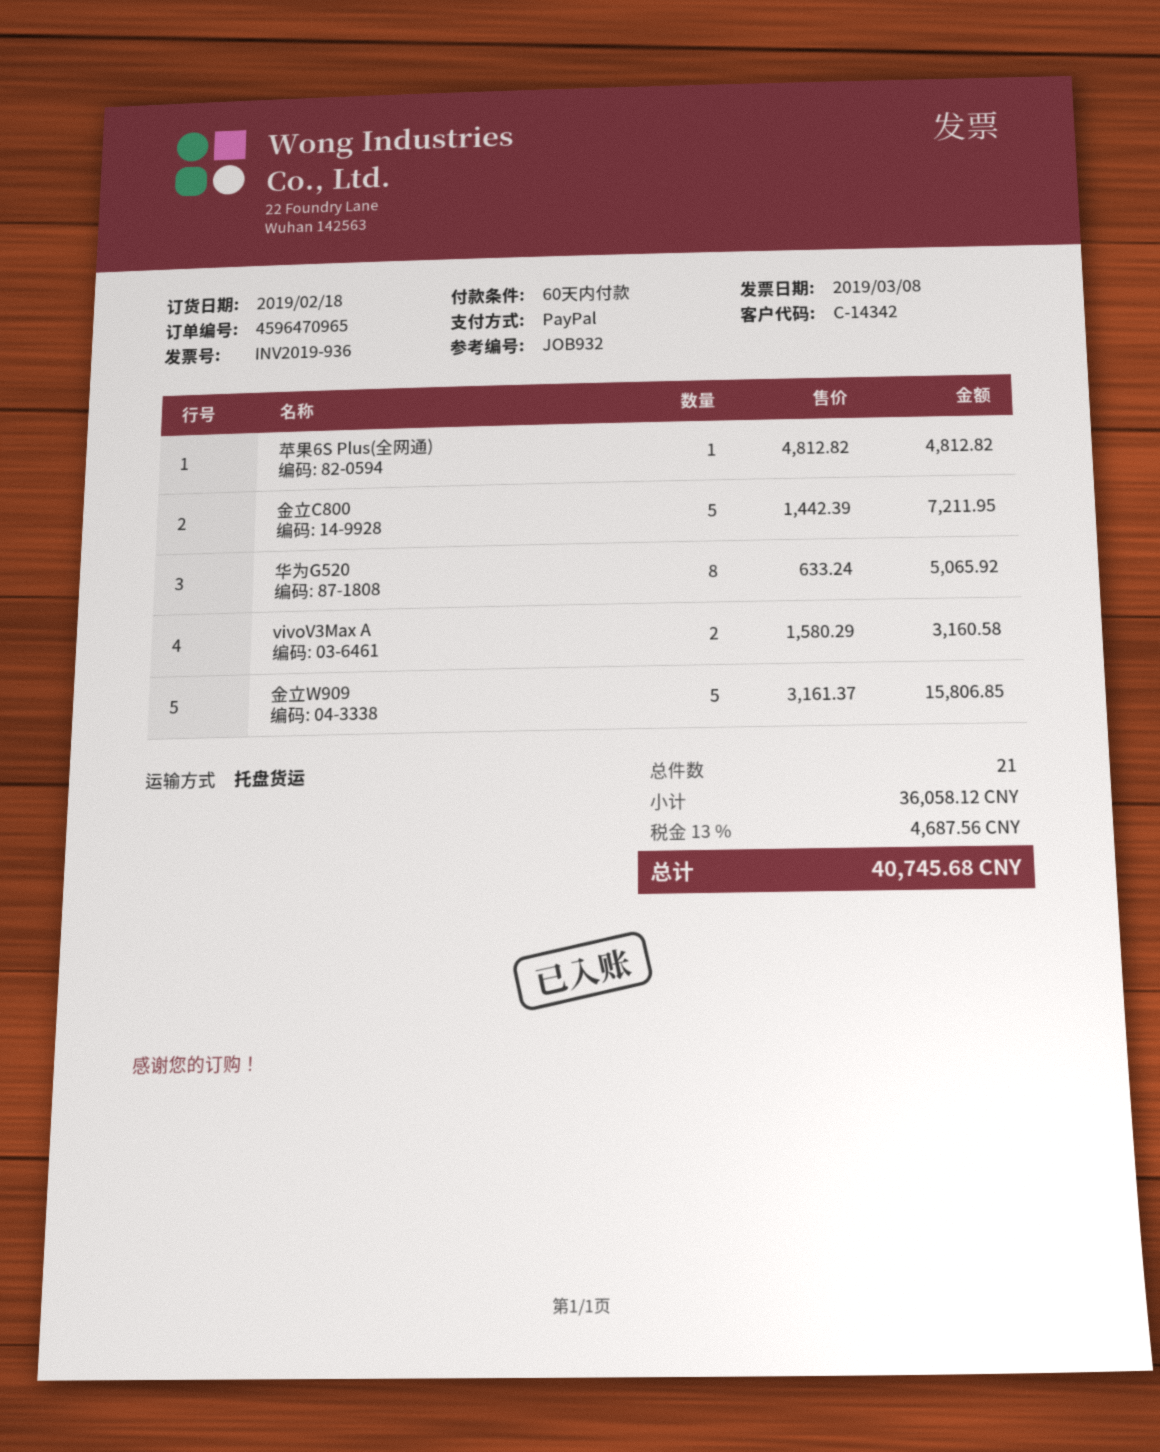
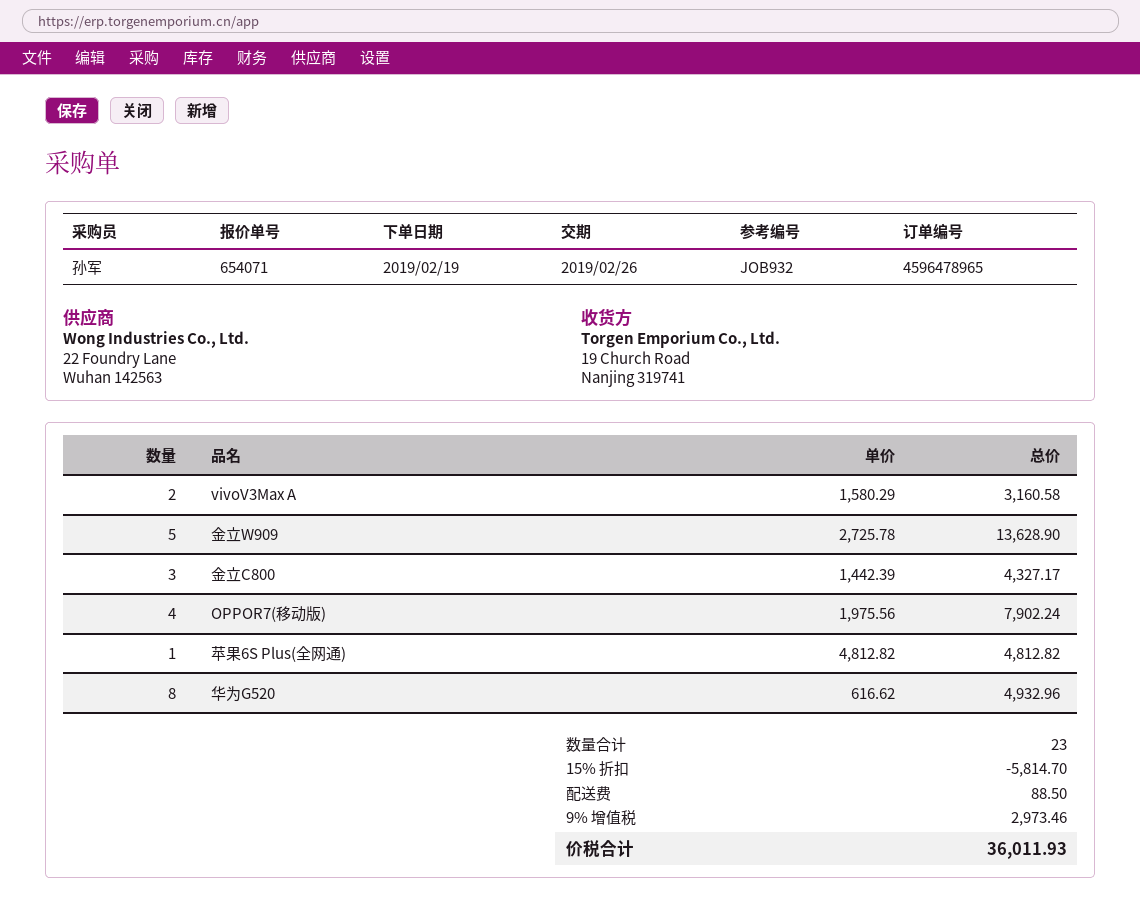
order number: 4596470965 -> 4596478965
order date: 2019-02-18 -> 2019-02-19
金立C800: 5 x 1442.39 = 7211.95 -> 3 x 1442.39 = 4327.17
华为G520: 8 x 633.24 = 5065.92 -> 8 x 616.62 = 4932.96
金立W909: 5 x 3161.37 = 15806.85 -> 5 x 2725.78 = 13628.90
OPPOR7(移动版): none -> 4 x 1975.56 = 7902.24
total quantity: 21 -> 23
discount: none -> 15% = 5814.70
shipping: none -> 88.50
tax: 13% = 4687.56 -> 9% = 2973.46
total: 40745.68 -> 36011.93

